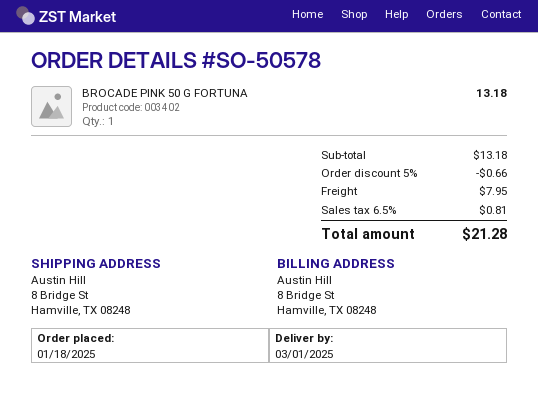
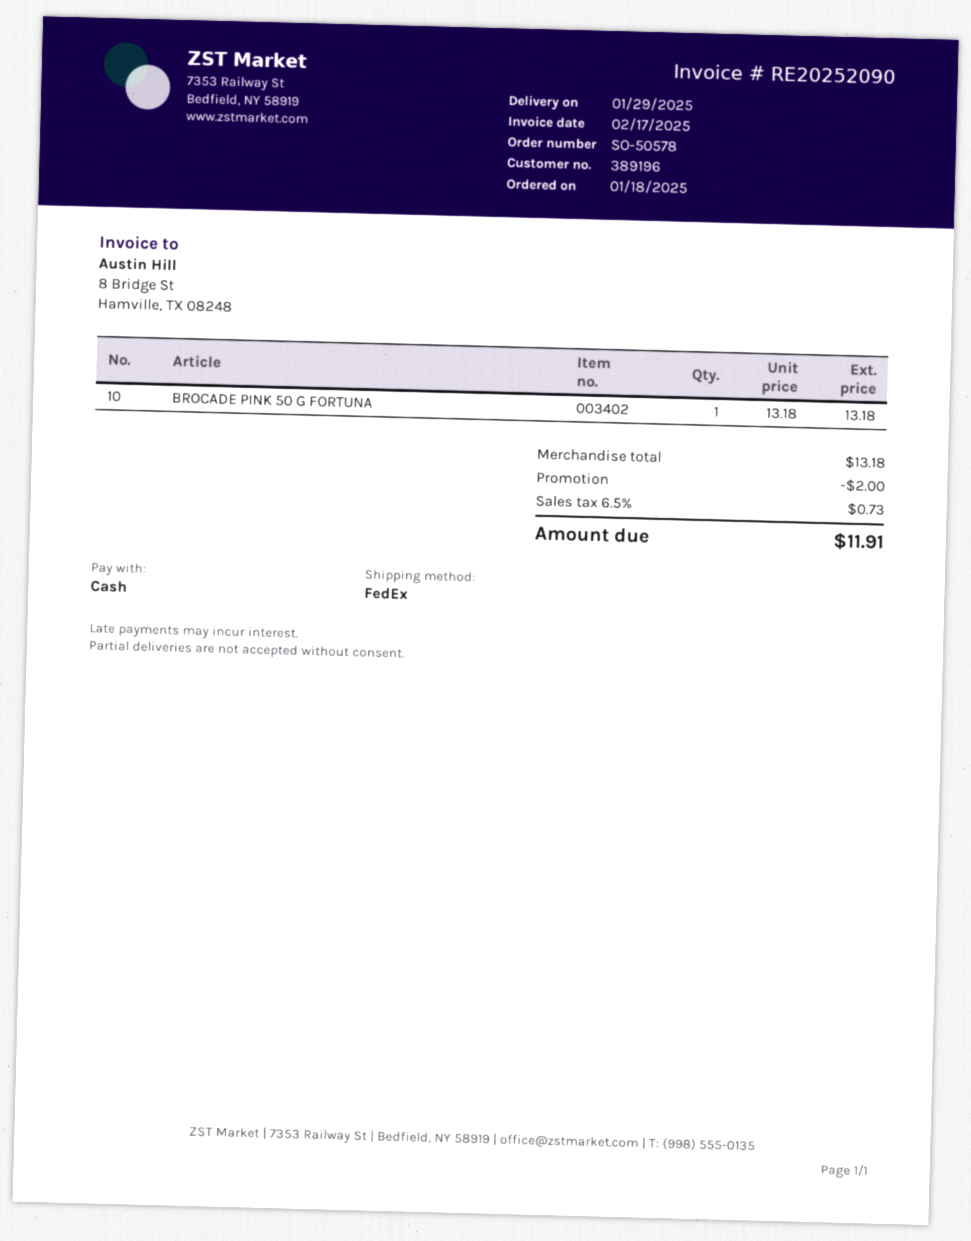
delivery date: 2025-03-01 -> 2025-01-29
discount: 0.66 -> 2.00
shipping: 7.95 -> none
tax: 6.5% = 0.81 -> 6.5% = 0.73
total: 21.28 -> 11.91

